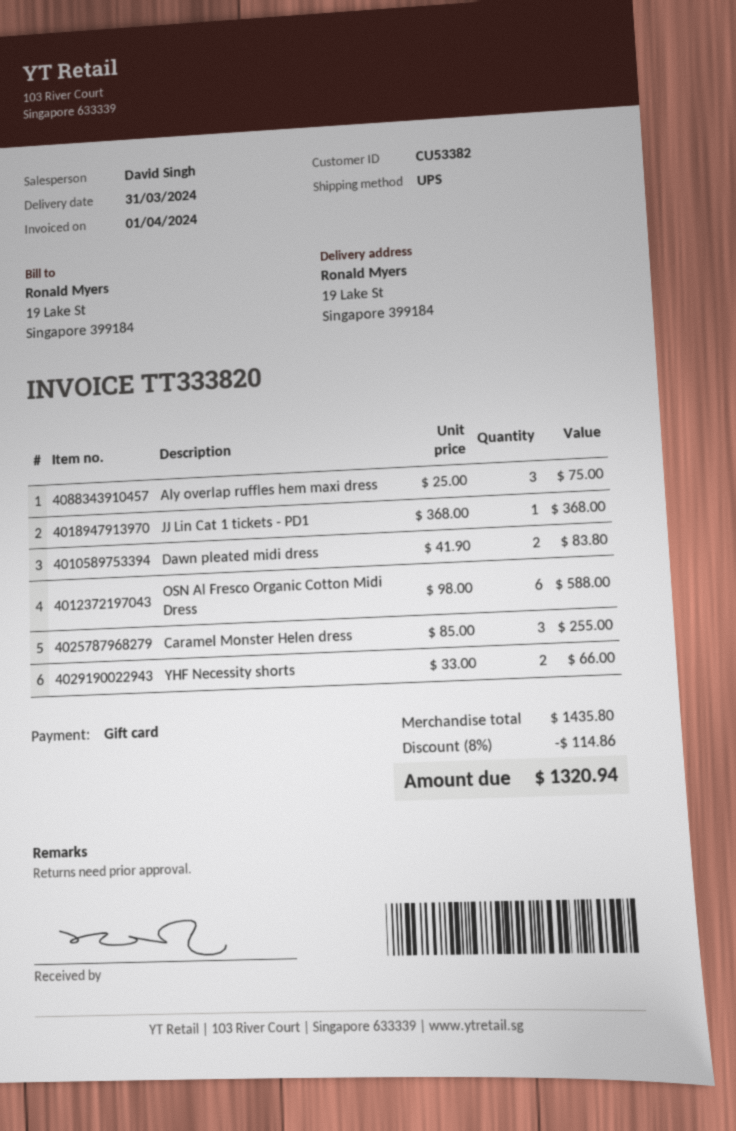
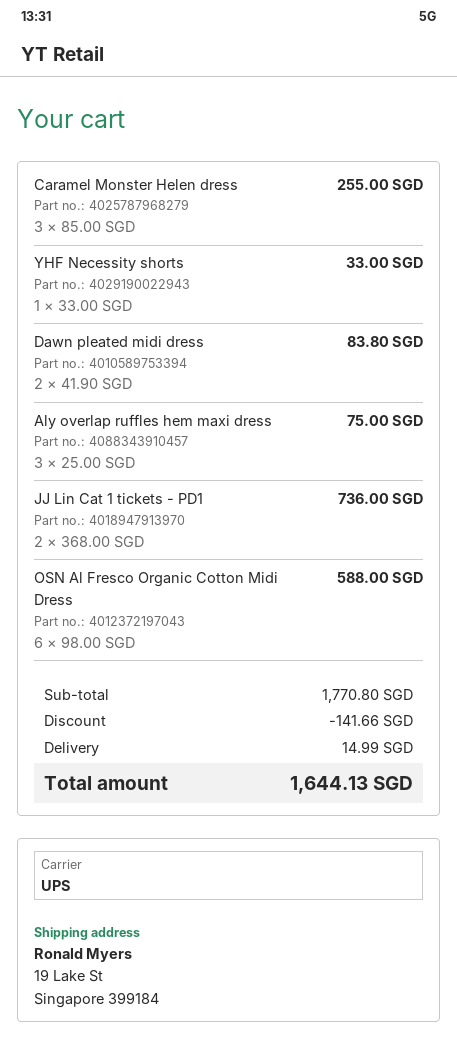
JJ Lin Cat 1 tickets - PD1: 1 x 368.00 = 368.00 -> 2 x 368.00 = 736.00
YHF Necessity shorts: 2 x 33.00 = 66.00 -> 1 x 33.00 = 33.00
subtotal: 1435.80 -> 1770.80
discount: 114.86 -> 141.66
shipping: none -> 14.99
total: 1320.94 -> 1644.13

